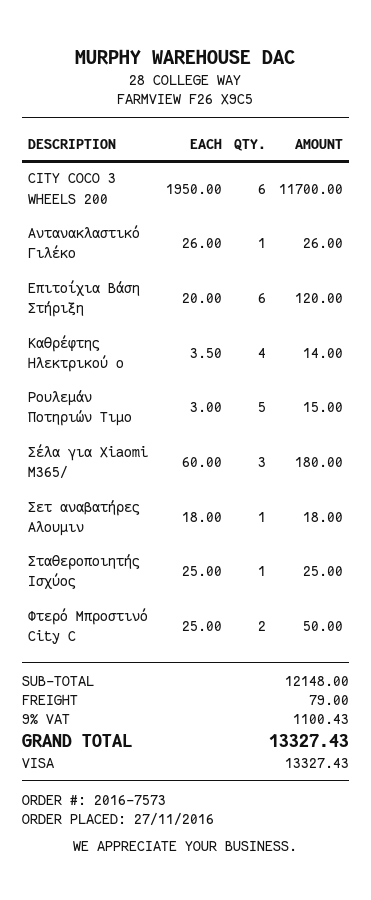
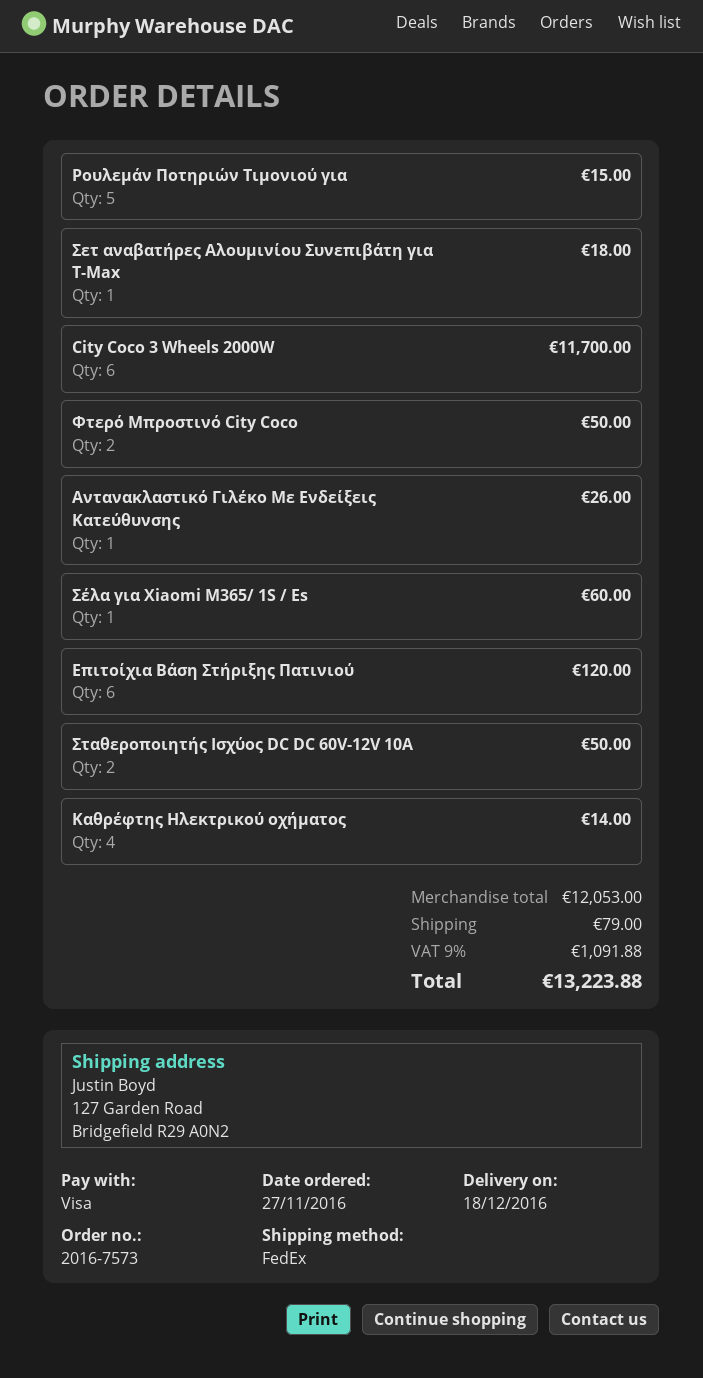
Σέλα για Xiaomi M365/: 3 for 180.00 -> 1 for 60.00
Σταθεροποιητής Ισχύος: 1 for 25.00 -> 2 for 50.00
subtotal: 12148.00 -> 12053.00
tax: 9% = 1100.43 -> 9% = 1091.88
total: 13327.43 -> 13223.88

